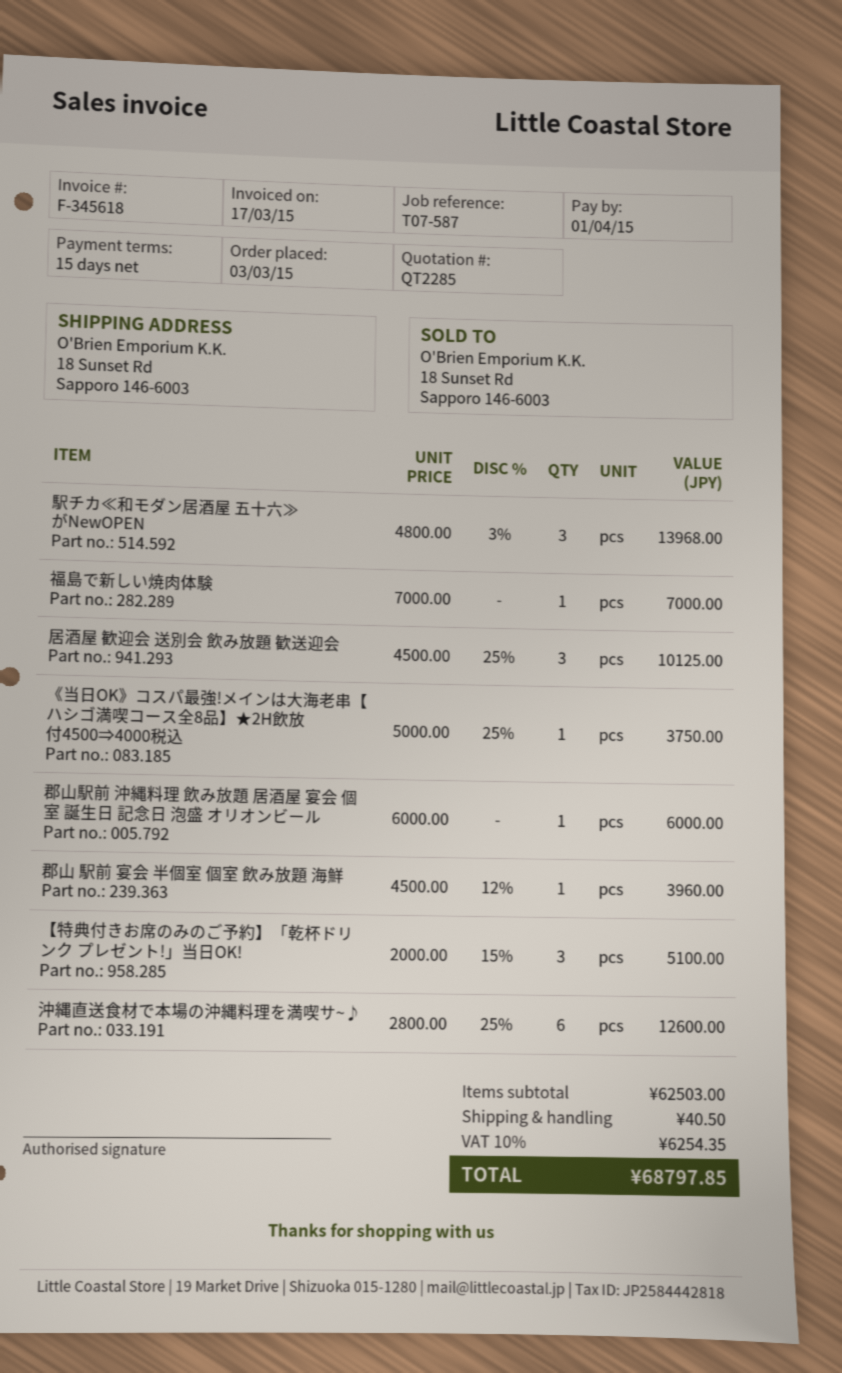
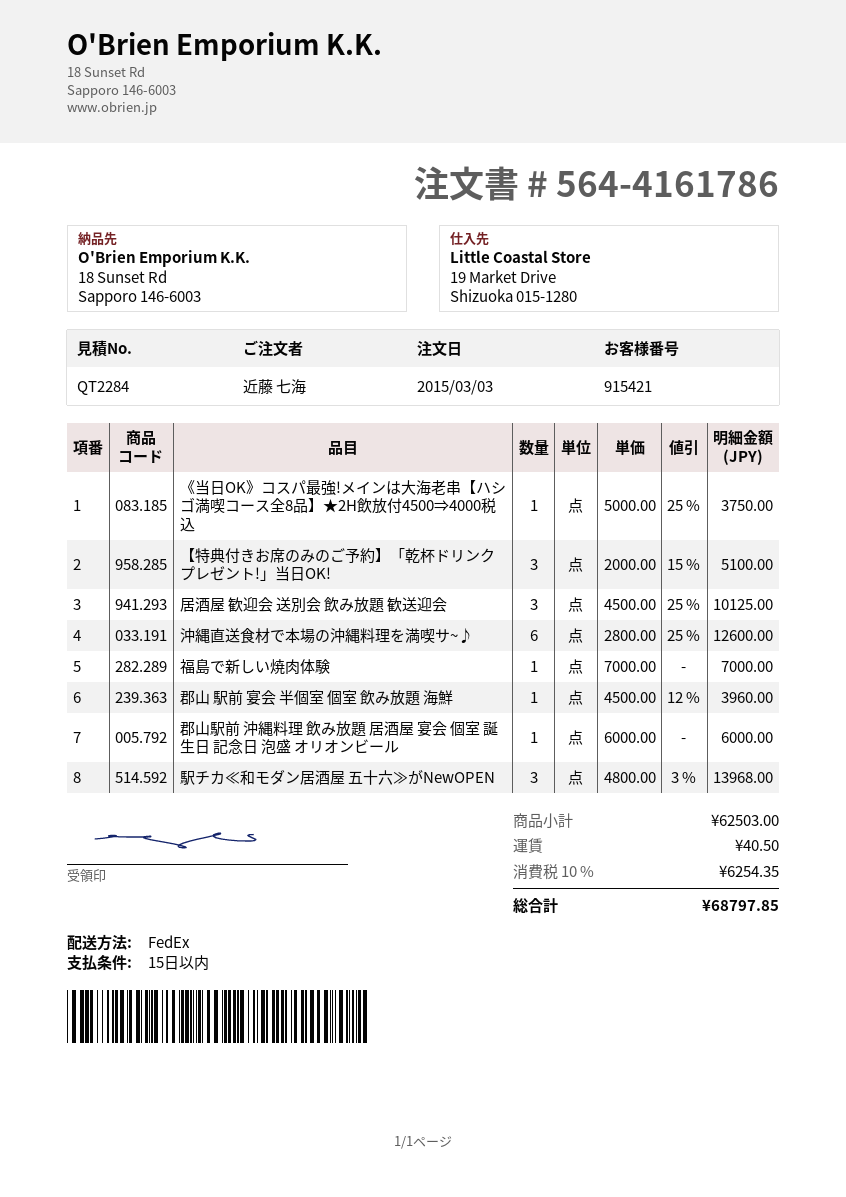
quote number: QT2285 -> QT2284

